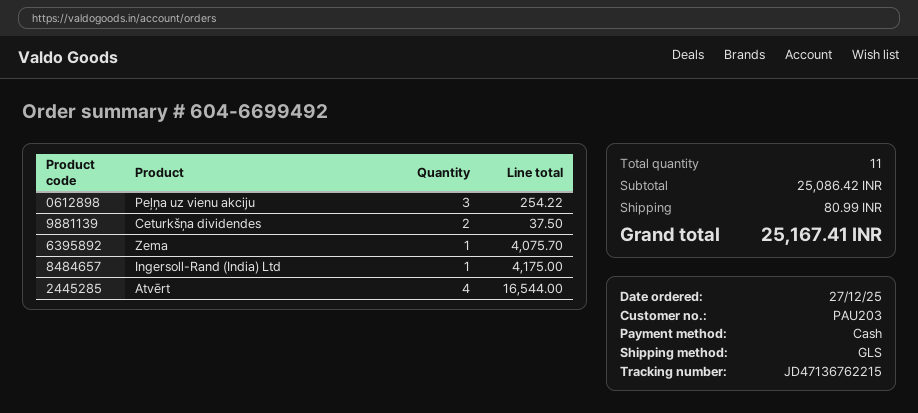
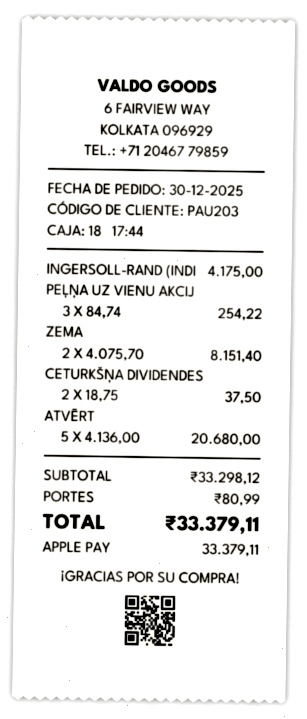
order date: 2025-12-27 -> 2025-12-30
payment method: cash -> Apple Pay
Zema: 1 for 4075.70 -> 2 for 8151.40
Atvērt: 4 for 16544.00 -> 5 for 20680.00
subtotal: 25086.42 -> 33298.12
total: 25167.41 -> 33379.11

